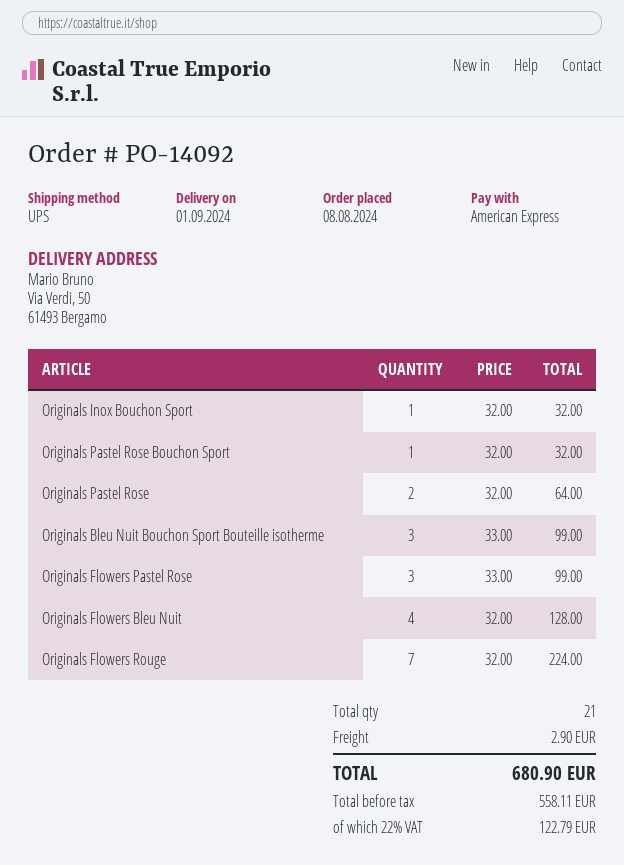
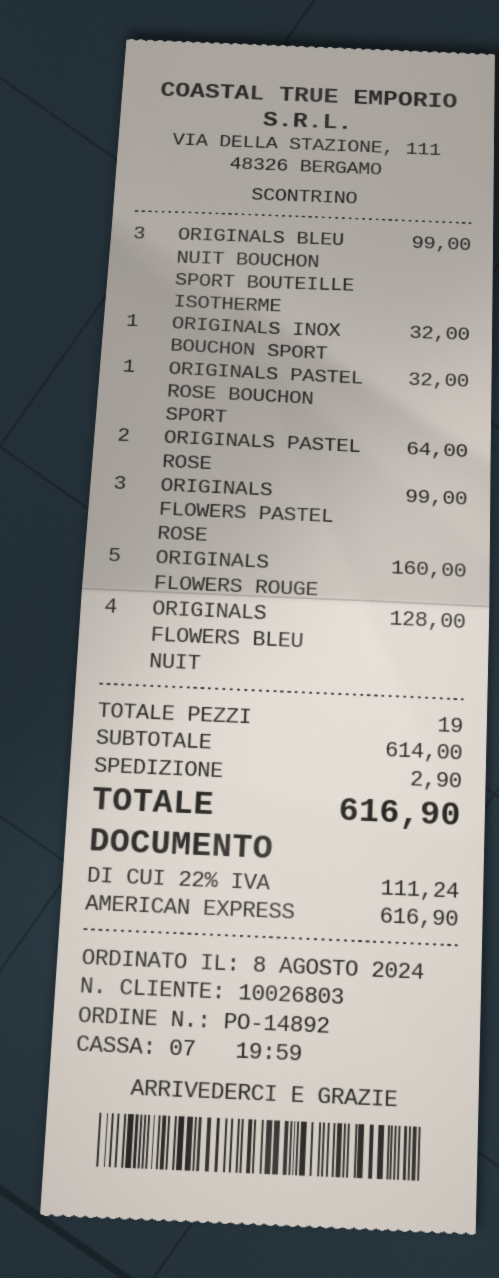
order number: PO-14092 -> PO-14892
Originals Flowers Rouge: 7 for 224.00 -> 5 for 160.00
total quantity: 21 -> 19
tax: 22% = 122.79 -> 22% = 111.24
total: 680.90 -> 616.90

